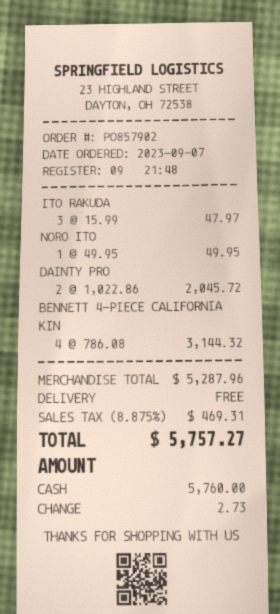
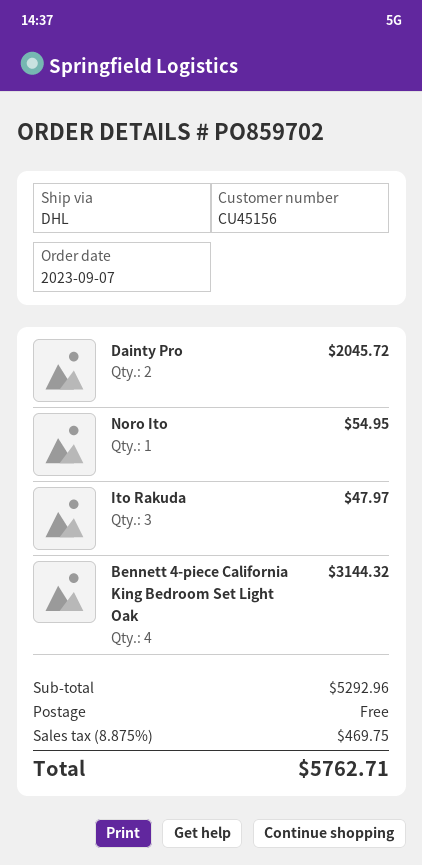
order number: PO857902 -> PO859702
NORO ITO: 1 for 49.95 -> 1 for 54.95
subtotal: 5287.96 -> 5292.96
tax: 8.875% = 469.31 -> 8.875% = 469.75
total: 5757.27 -> 5762.71

